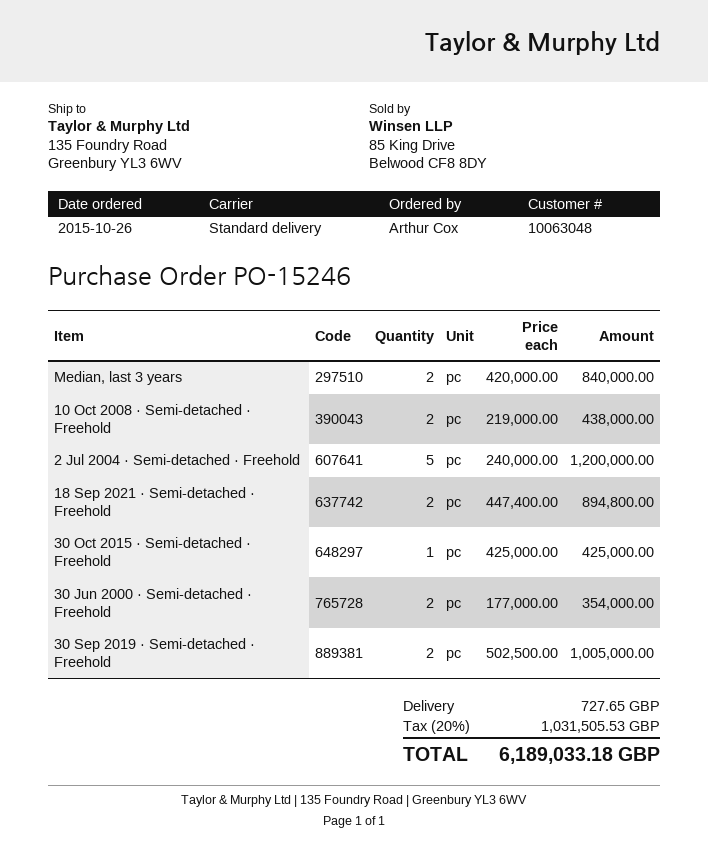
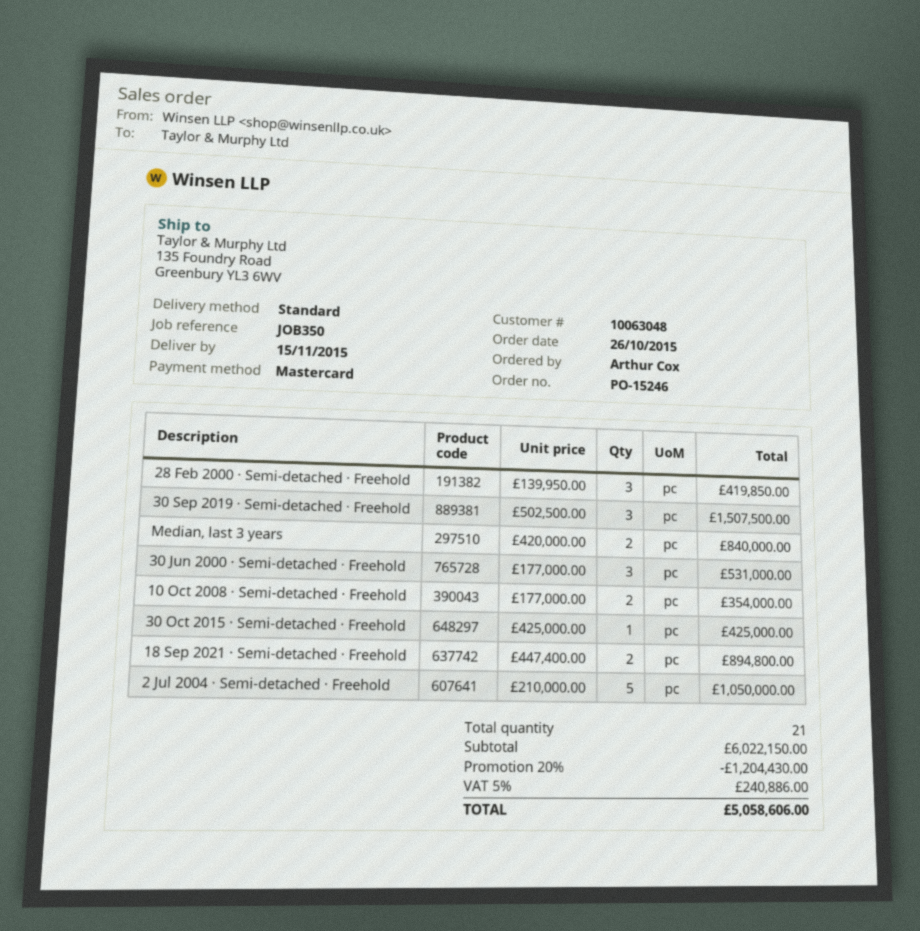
10 Oct 2008 · Semi-detached · Freehold: 2 x 219000.00 = 438000.00 -> 2 x 177000.00 = 354000.00
2 Jul 2004 · Semi-detached · Freehold: 5 x 240000.00 = 1200000.00 -> 5 x 210000.00 = 1050000.00
30 Jun 2000 · Semi-detached · Freehold: 2 x 177000.00 = 354000.00 -> 3 x 177000.00 = 531000.00
30 Sep 2019 · Semi-detached · Freehold: 2 x 502500.00 = 1005000.00 -> 3 x 502500.00 = 1507500.00
28 Feb 2000 · Semi-detached · Freehold: none -> 3 x 139950.00 = 419850.00
discount: none -> 20% = 1204430.00
shipping: 727.65 -> none
tax: 20% = 1031505.53 -> 5% = 240886.00
total: 6189033.18 -> 5058606.00

